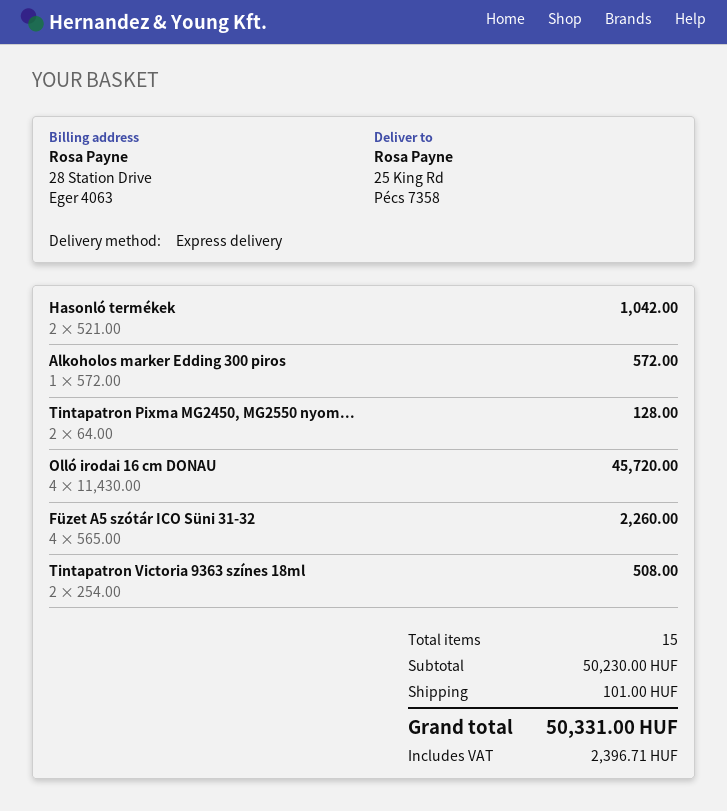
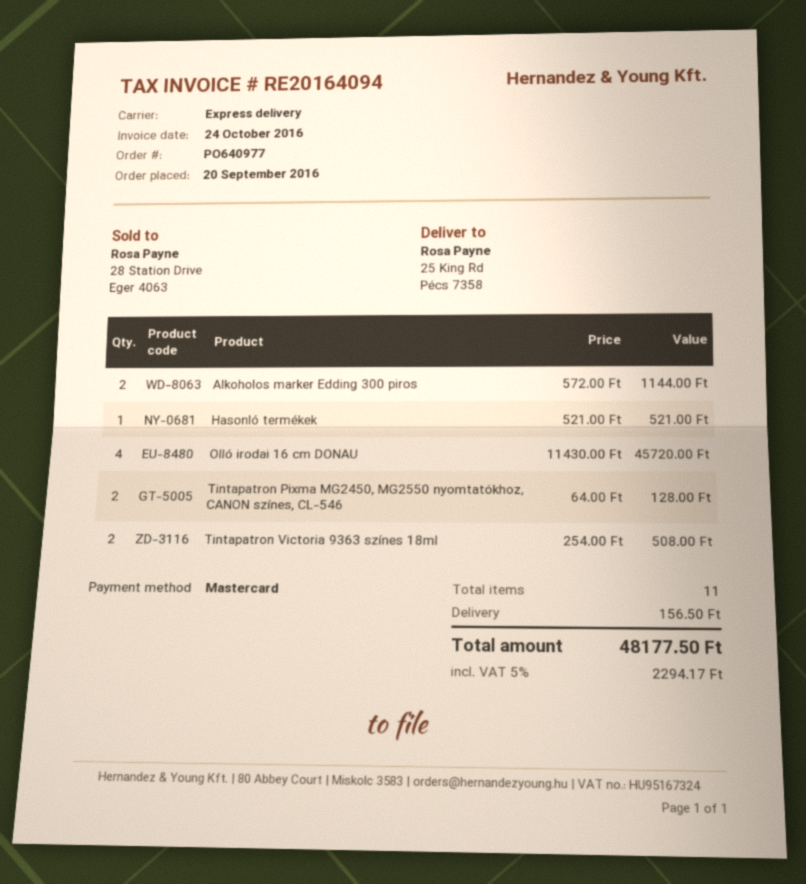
Hasonló termékek: 2 x 521.00 = 1042.00 -> 1 x 521.00 = 521.00
Alkoholos marker Edding 300 piros: 1 x 572.00 = 572.00 -> 2 x 572.00 = 1144.00
Füzet A5 szótár ICO Süni 31-32: 4 x 565.00 = 2260.00 -> none
total quantity: 15 -> 11
shipping: 101.00 -> 156.50
tax: 2396.71 -> 2294.17
total: 50331.00 -> 48177.50

